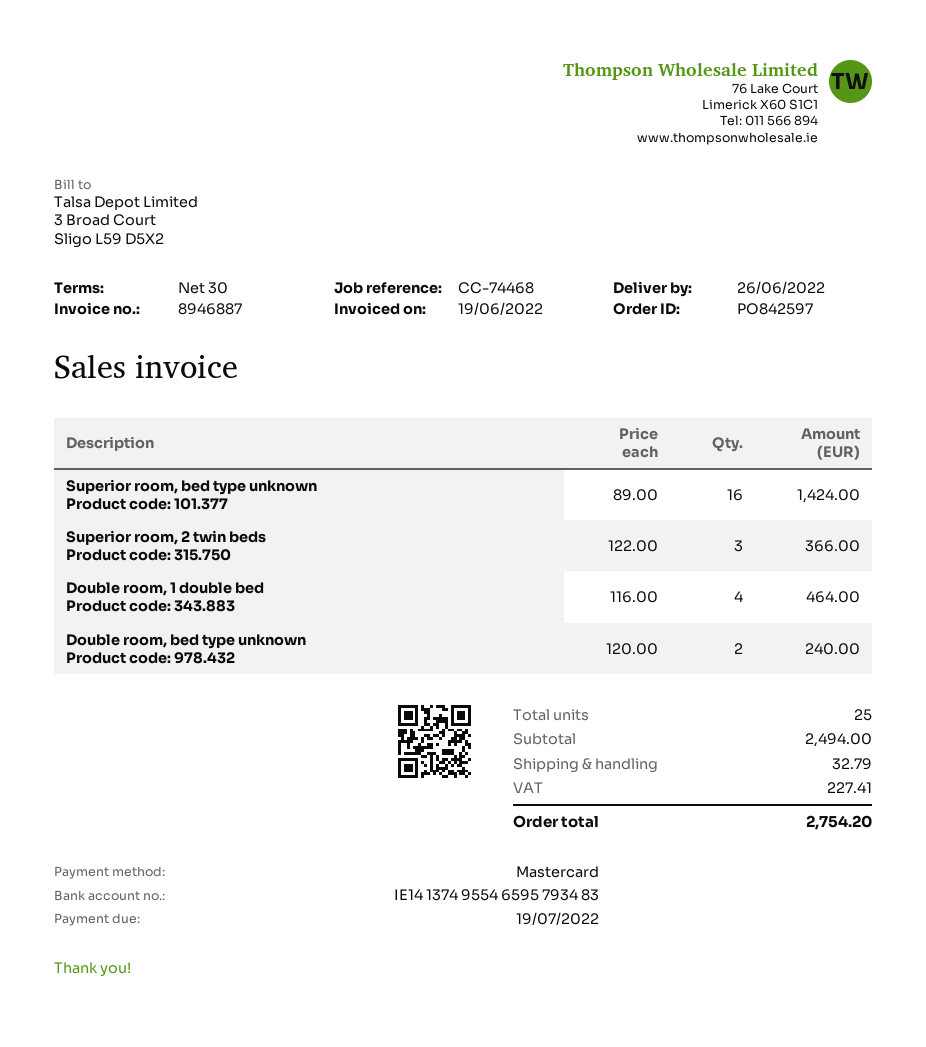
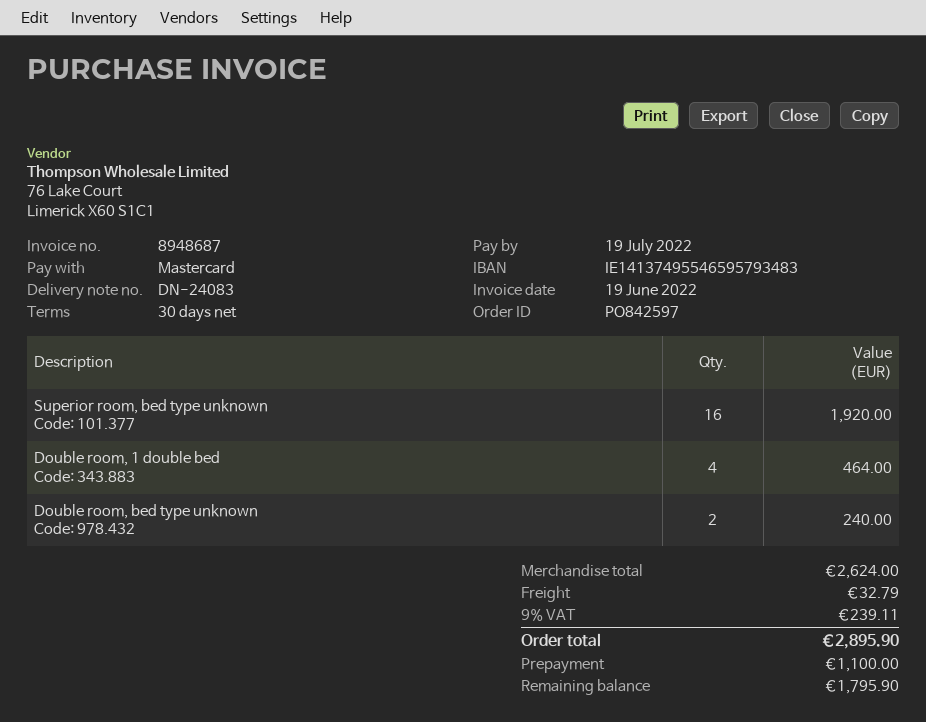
invoice number: 8946887 -> 8948687
Superior room, bed type unknown: 16 for 1424.00 -> 16 for 1920.00
Superior room, 2 twin beds: 3 for 366.00 -> none
subtotal: 2494.00 -> 2624.00
tax: 227.41 -> 239.11
total: 2754.20 -> 2895.90

